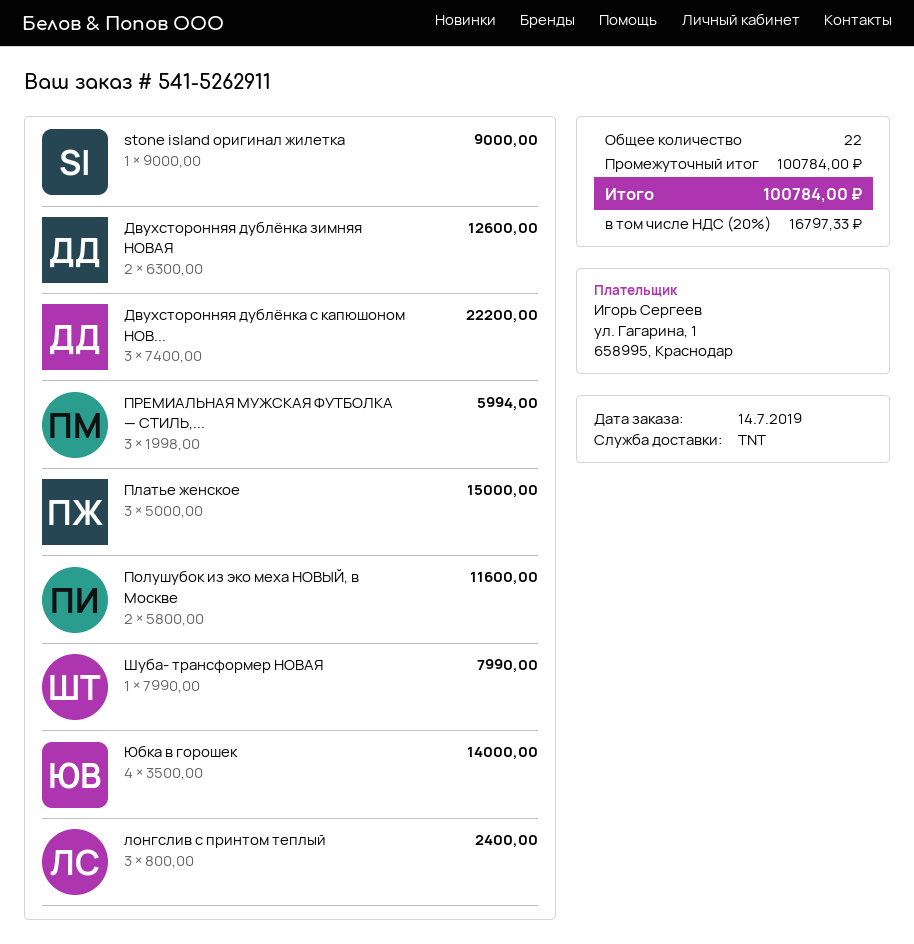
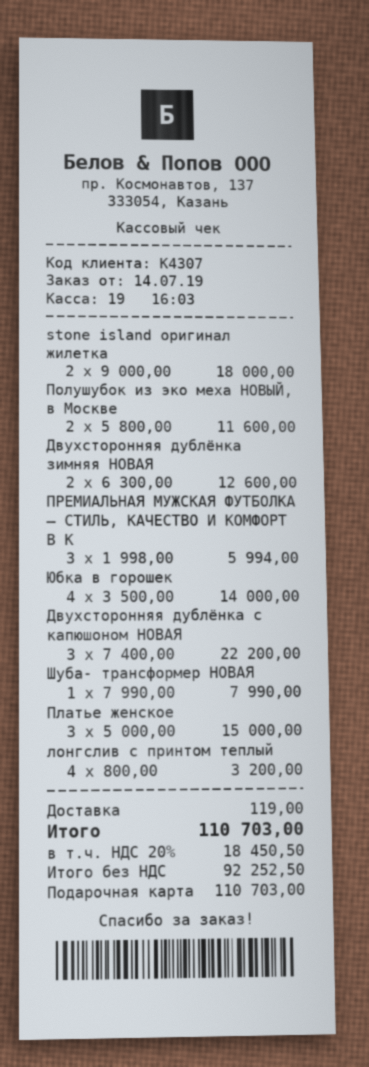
stone island оригинал жилетка: 1 x 9000.00 = 9000.00 -> 2 x 9000.00 = 18000.00
лонгслив с принтом теплый: 3 x 800.00 = 2400.00 -> 4 x 800.00 = 3200.00
shipping: none -> 119.00
tax: 20% = 16797.33 -> 20% = 18450.50
total: 100784.00 -> 110703.00

